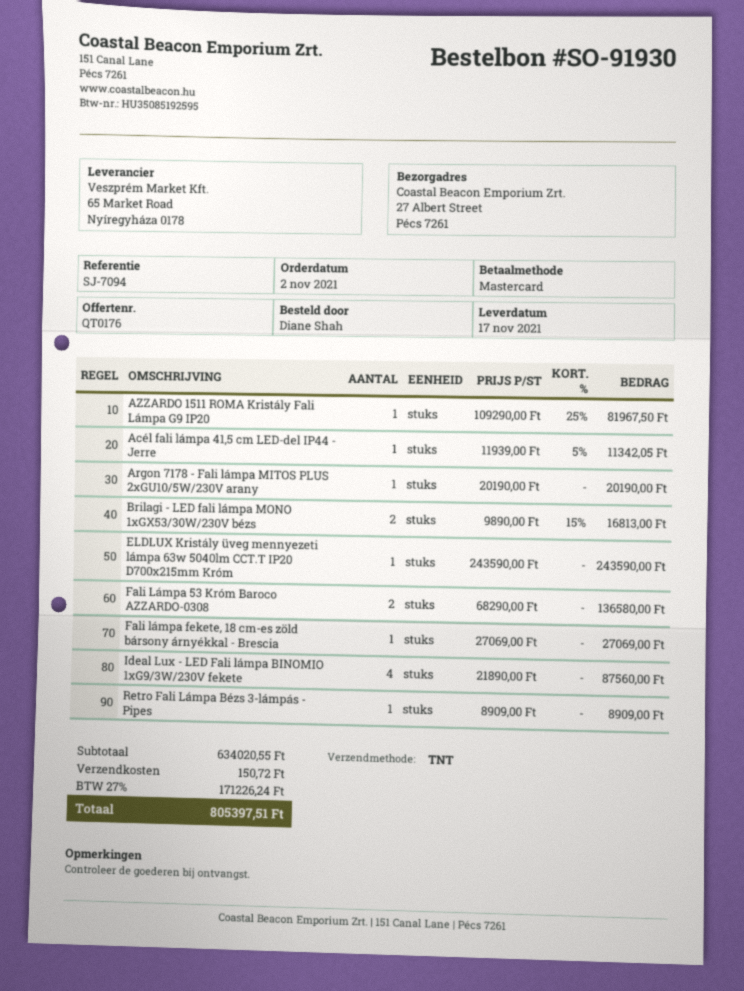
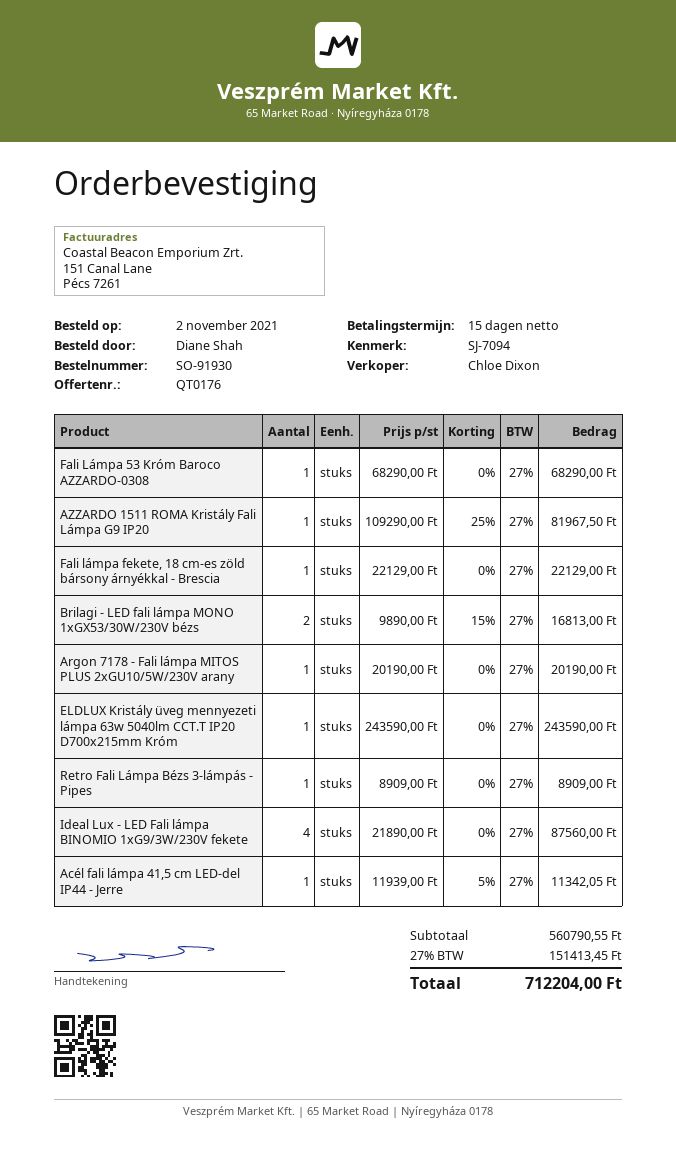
Fali Lámpa 53 Króm Baroco AZZARDO-0308: 2 x 68290.00 = 136580.00 -> 1 x 68290.00 = 68290.00
Fali lámpa fekete, 18 cm-es zöld bársony árnyékkal - Brescia: 1 x 27069.00 = 27069.00 -> 1 x 22129.00 = 22129.00
subtotal: 634020.55 -> 560790.55
shipping: 150.72 -> none
tax: 27% = 171226.24 -> 27% = 151413.45
total: 805397.51 -> 712204.00

